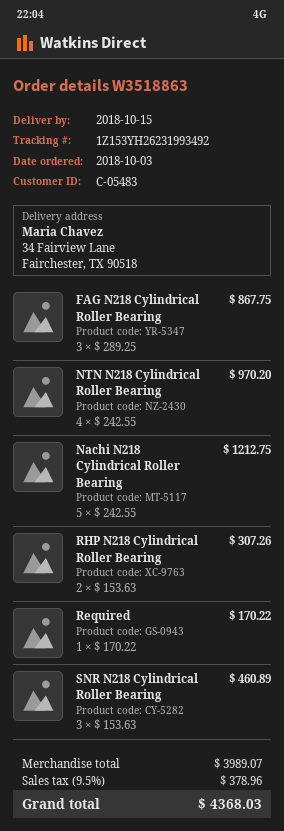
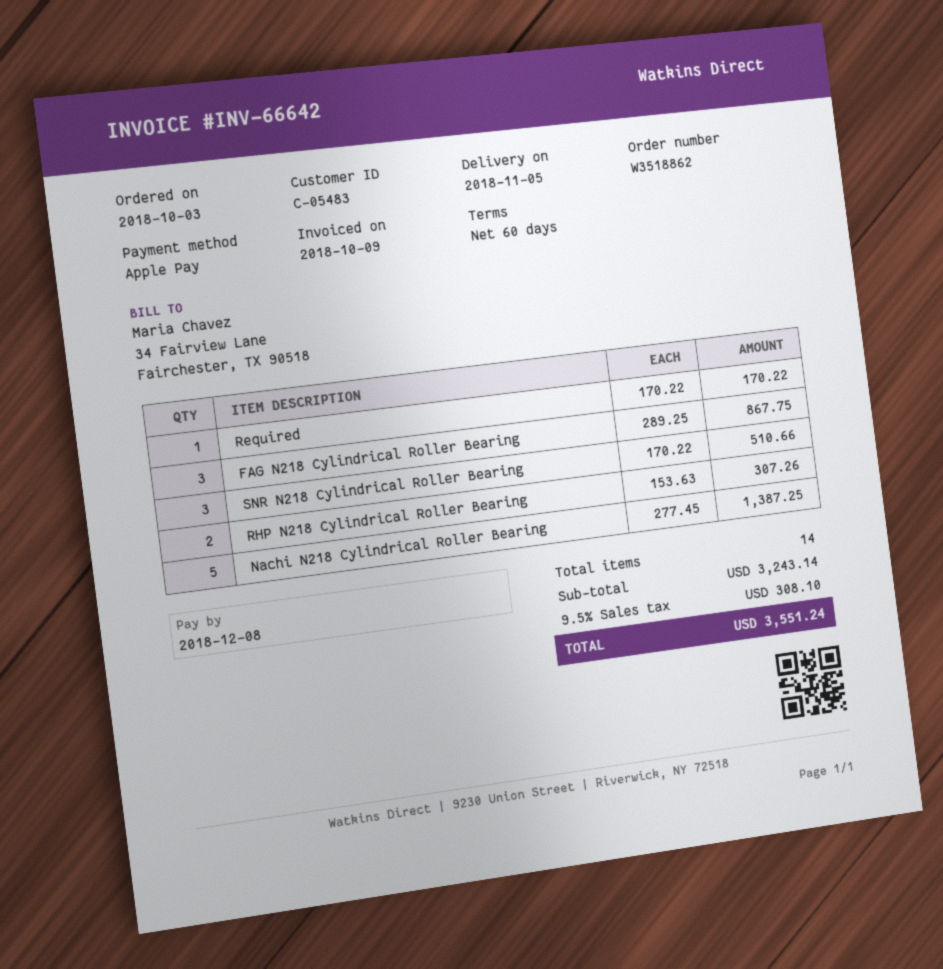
order number: W3518863 -> W3518862
delivery date: 2018-10-15 -> 2018-11-05
NTN N218 Cylindrical Roller Bearing: 4 x 242.55 = 970.20 -> none
Nachi N218 Cylindrical Roller Bearing: 5 x 242.55 = 1212.75 -> 5 x 277.45 = 1387.25
SNR N218 Cylindrical Roller Bearing: 3 x 153.63 = 460.89 -> 3 x 170.22 = 510.66
subtotal: 3989.07 -> 3243.14
tax: 9.5% = 378.96 -> 9.5% = 308.10
total: 4368.03 -> 3551.24

